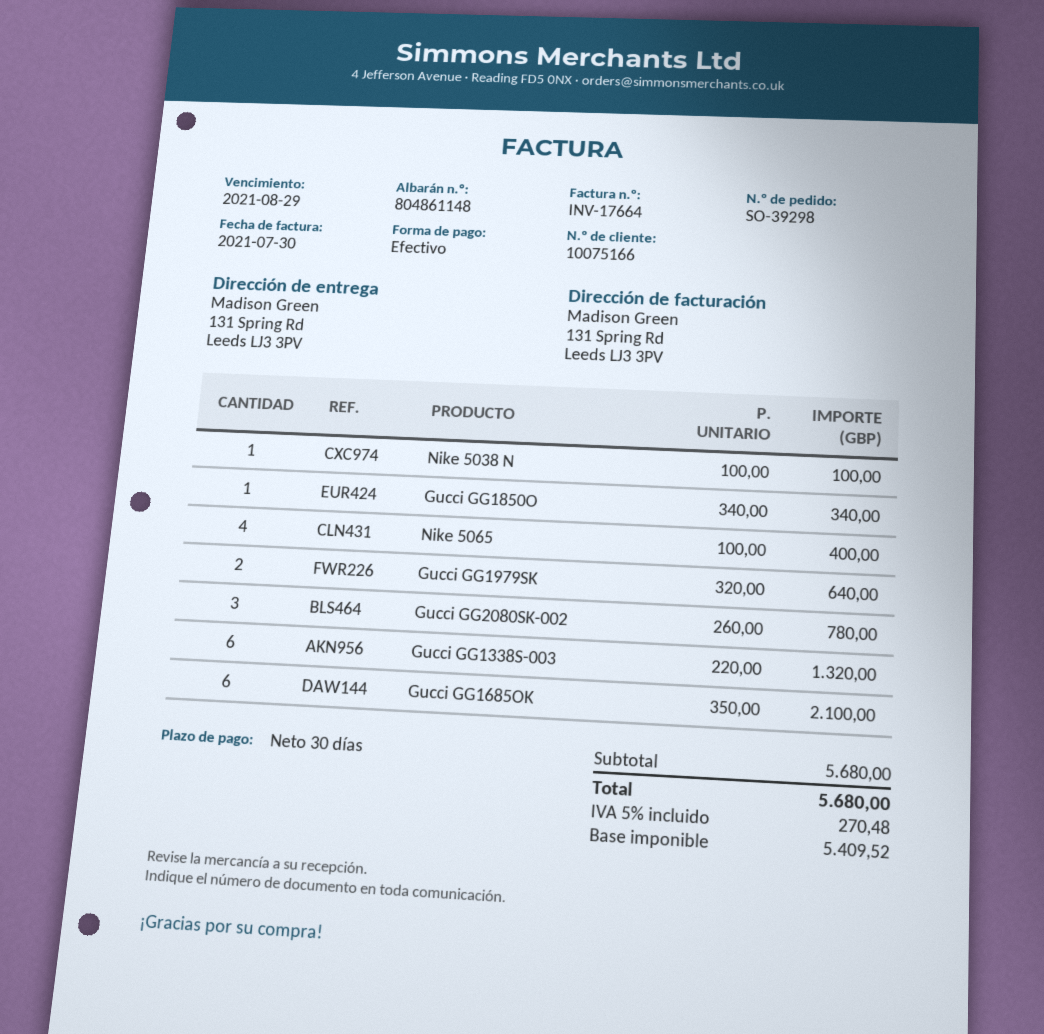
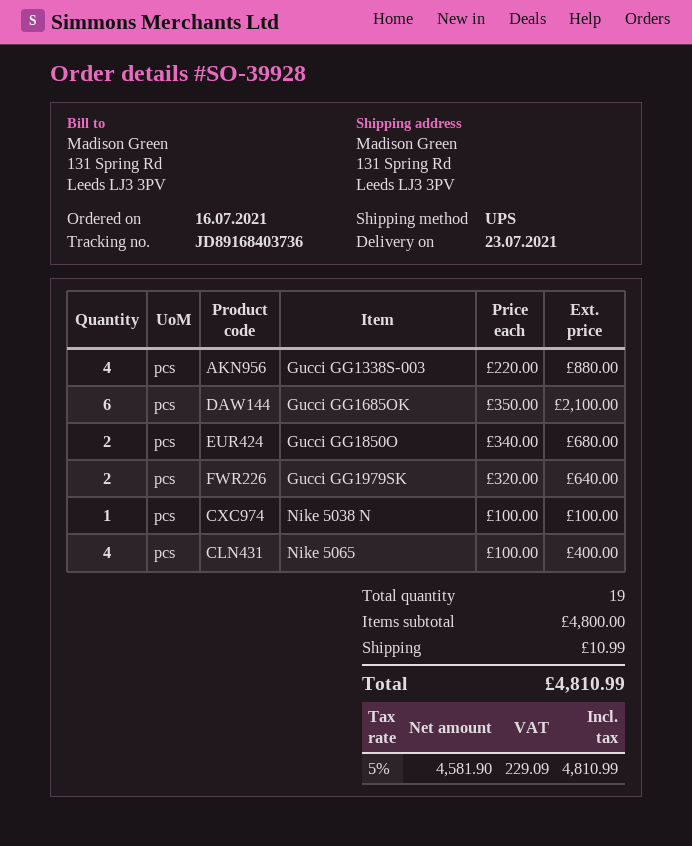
order number: SO-39298 -> SO-39928
Gucci GG1850O: 1 x 340.00 = 340.00 -> 2 x 340.00 = 680.00
Gucci GG2080SK-002: 3 x 260.00 = 780.00 -> none
Gucci GG1338S-003: 6 x 220.00 = 1320.00 -> 4 x 220.00 = 880.00
subtotal: 5680.00 -> 4800.00
shipping: none -> 10.99
net: 5409.52 -> 4581.90
tax: 5% = 270.48 -> 5% = 229.09
total: 5680.00 -> 4810.99

